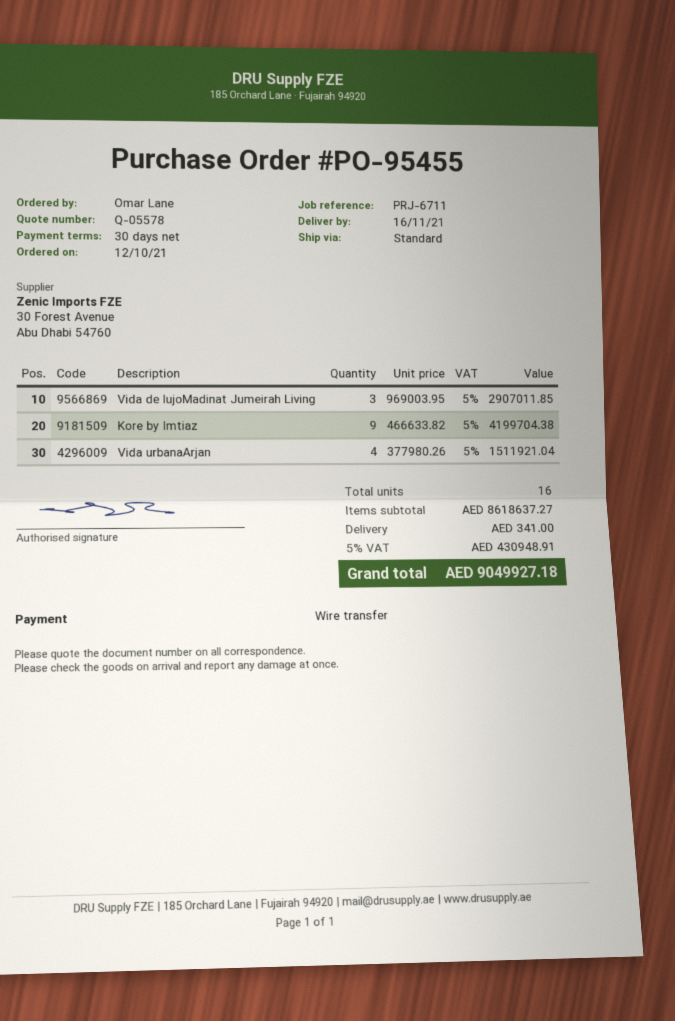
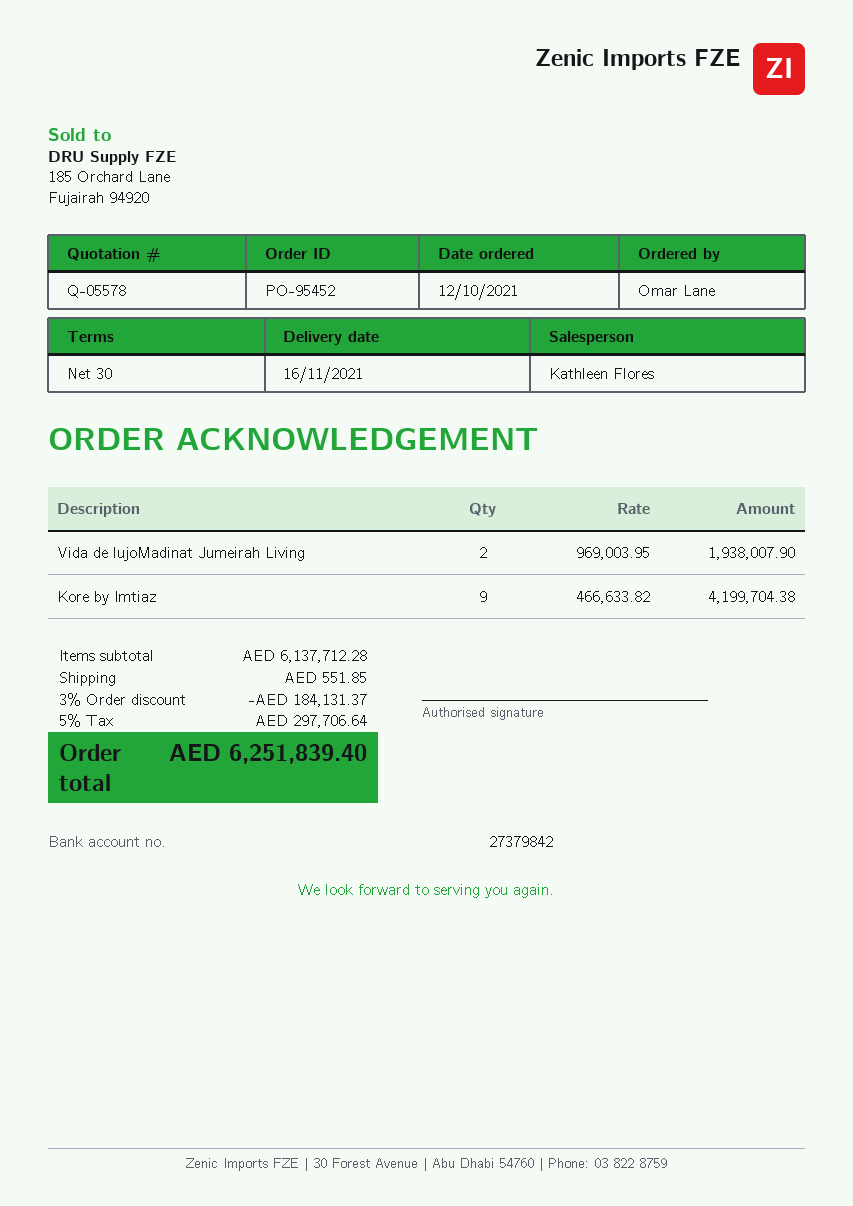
order number: PO-95455 -> PO-95452
Vida de lujoMadinat Jumeirah Living: 3 x 969003.95 = 2907011.85 -> 2 x 969003.95 = 1938007.90
Vida urbanaArjan: 4 x 377980.26 = 1511921.04 -> none
subtotal: 8618637.27 -> 6137712.28
discount: none -> 3% = 184131.37
shipping: 341.00 -> 551.85
tax: 5% = 430948.91 -> 5% = 297706.64
total: 9049927.18 -> 6251839.40

